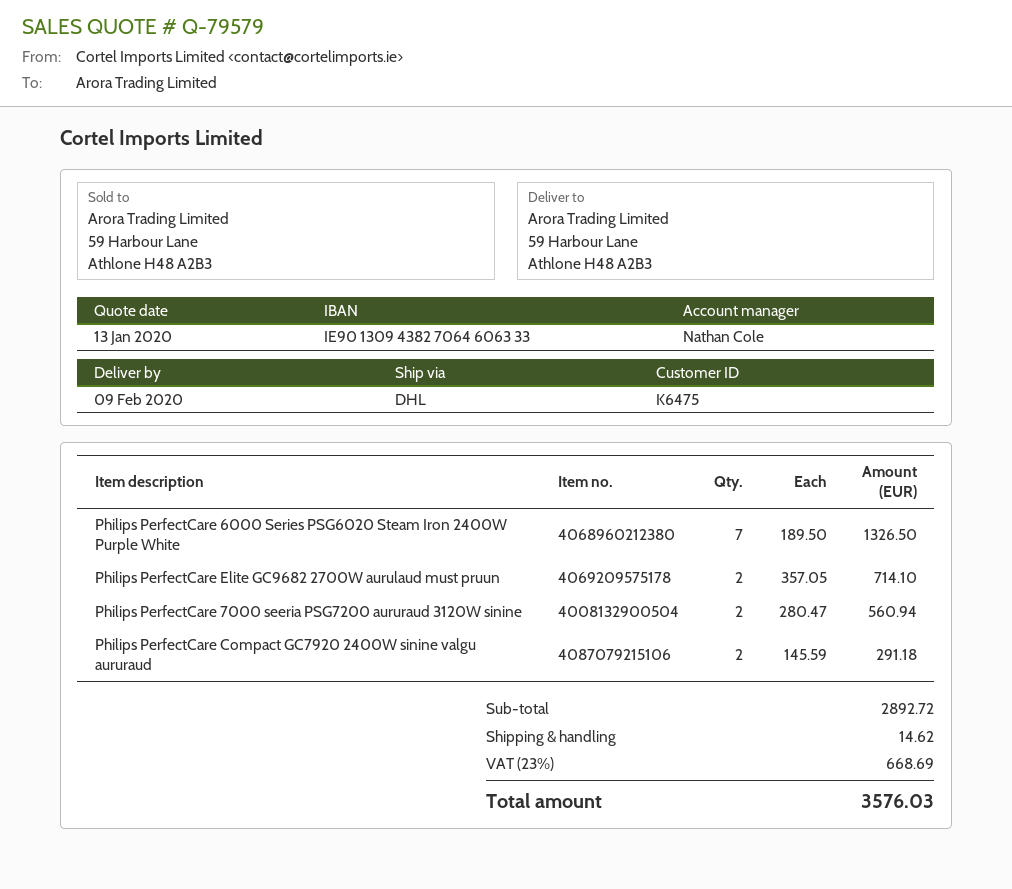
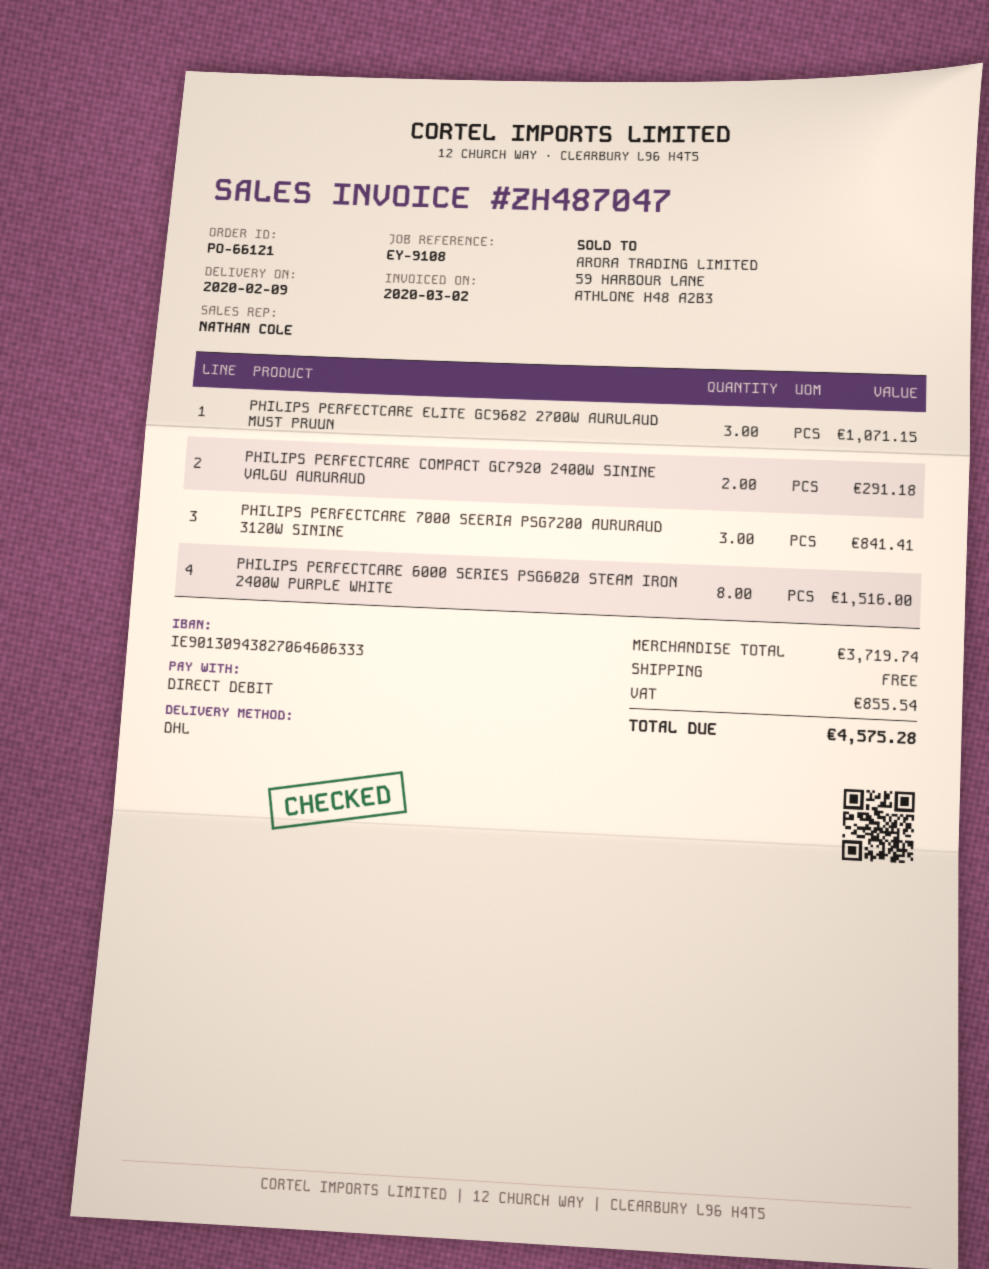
Philips PerfectCare 6000 Series PSG6020 Steam Iron 2400W Purple White: 7 for 1326.50 -> 8 for 1516.00
Philips PerfectCare Elite GC9682 2700W aurulaud must pruun: 2 for 714.10 -> 3 for 1071.15
Philips PerfectCare 7000 seeria PSG7200 aururaud 3120W sinine: 2 for 560.94 -> 3 for 841.41
subtotal: 2892.72 -> 3719.74
shipping: 14.62 -> 0.00
tax: 668.69 -> 855.54
total: 3576.03 -> 4575.28

